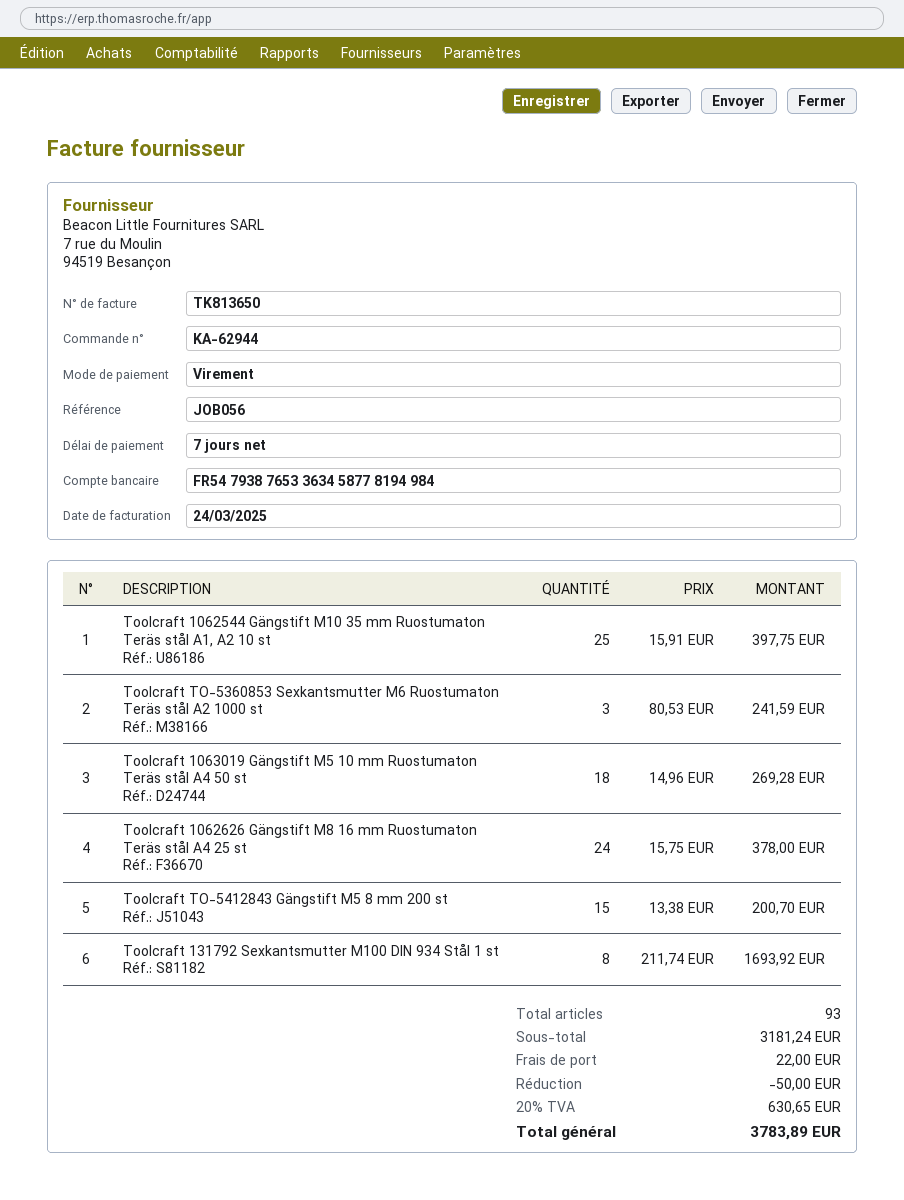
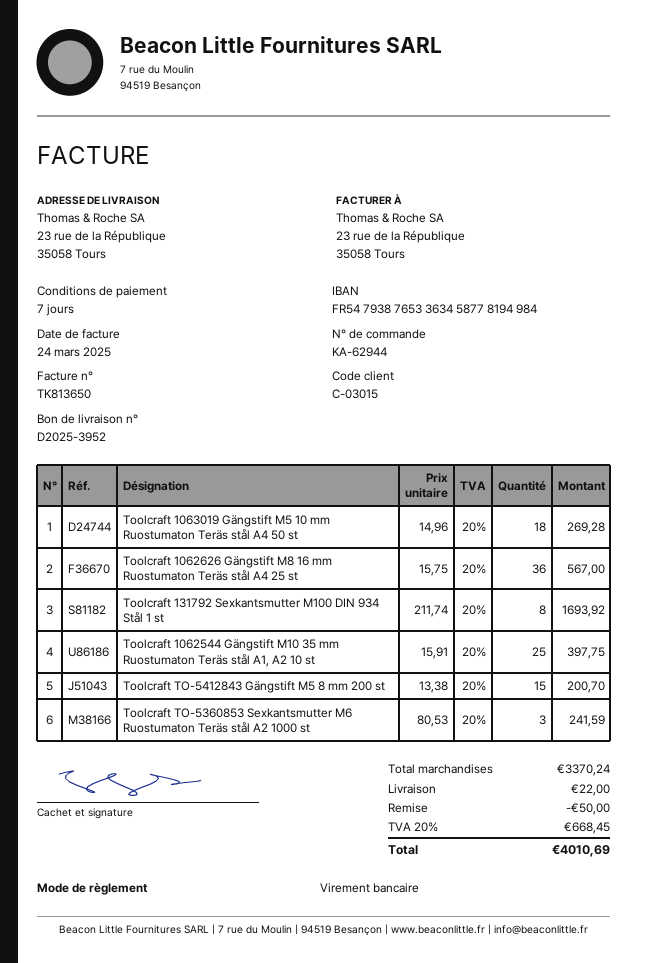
Toolcraft 1062626 Gängstift M8 16 mm Ruostumaton Teräs stål A4 25 st: 24 x 15.75 = 378.00 -> 36 x 15.75 = 567.00
subtotal: 3181.24 -> 3370.24
tax: 20% = 630.65 -> 20% = 668.45
total: 3783.89 -> 4010.69

